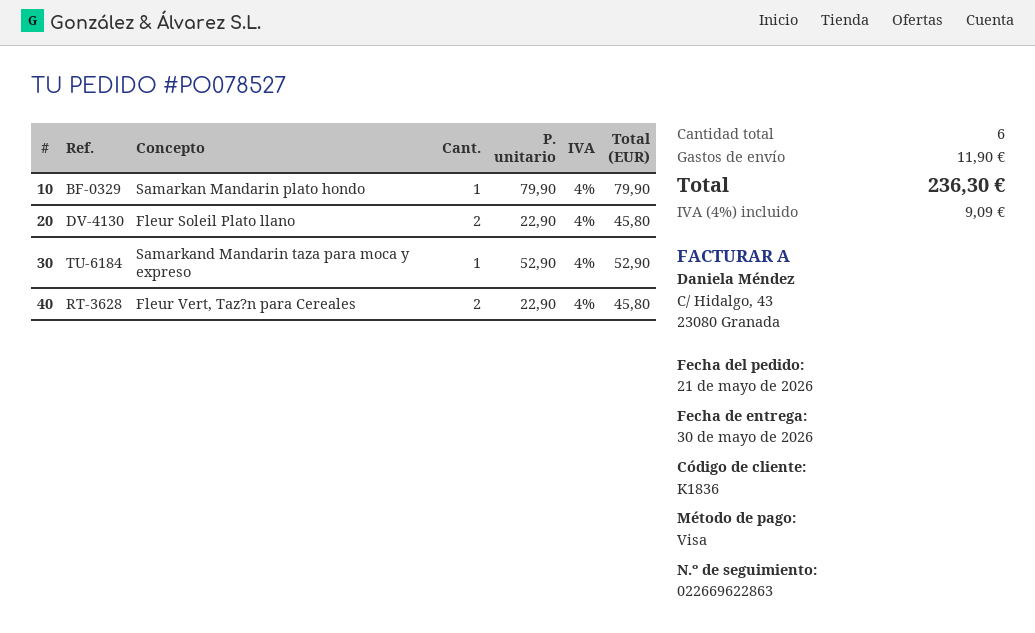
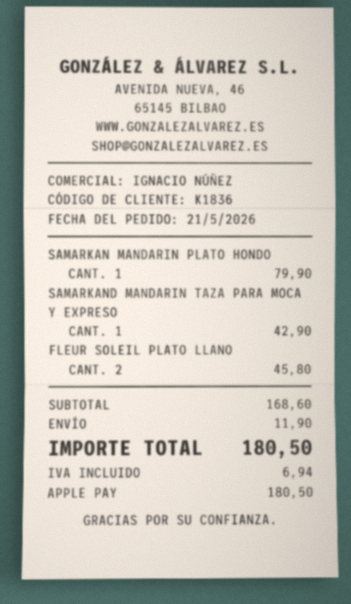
payment method: Visa -> Apple Pay
Samarkand Mandarin taza para moca y expreso: 1 for 52.90 -> 1 for 42.90
Fleur Vert, Taz?n para Cereales: 2 for 45.80 -> none
tax: 9.09 -> 6.94
total: 236.30 -> 180.50

